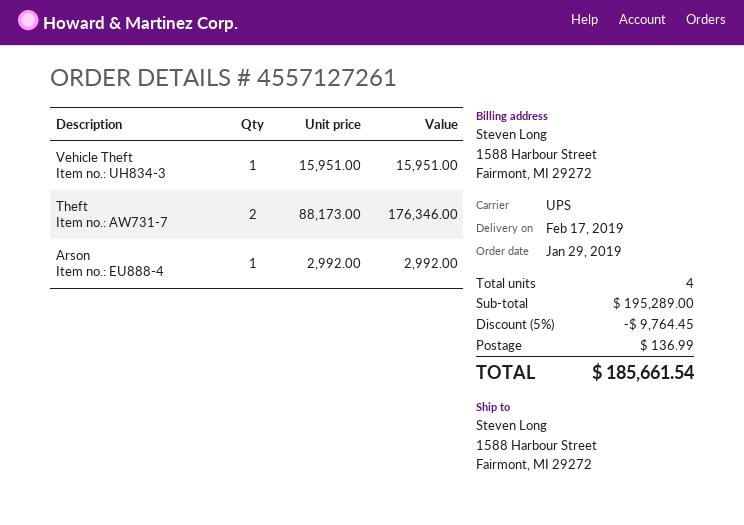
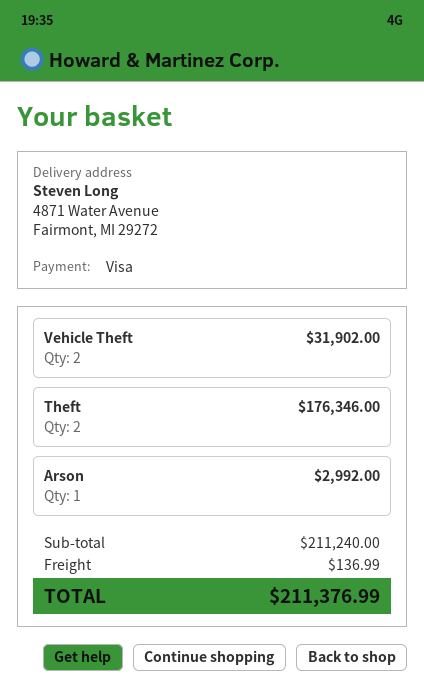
ship to: 1588 Harbour Street, Fairmont, MI 29272 -> 4871 Water Avenue, Fairmont, MI 29272
Vehicle Theft: 1 for 15951.00 -> 2 for 31902.00
subtotal: 195289.00 -> 211240.00
discount: 5% = 9764.45 -> none
total: 185661.54 -> 211376.99

